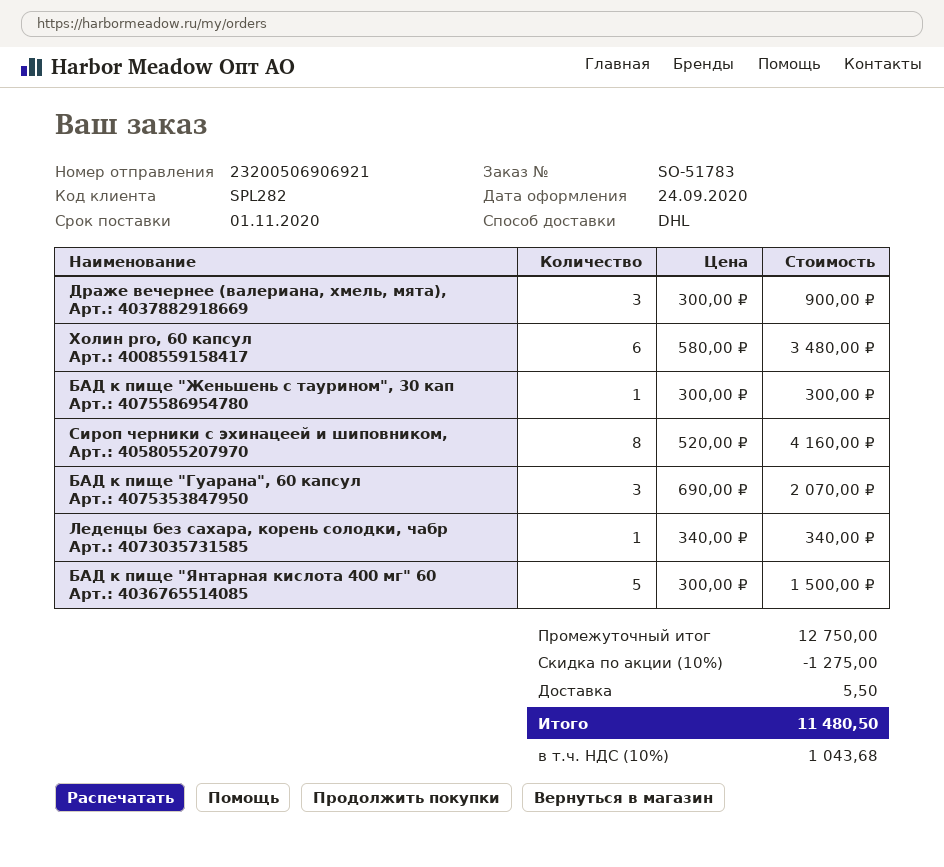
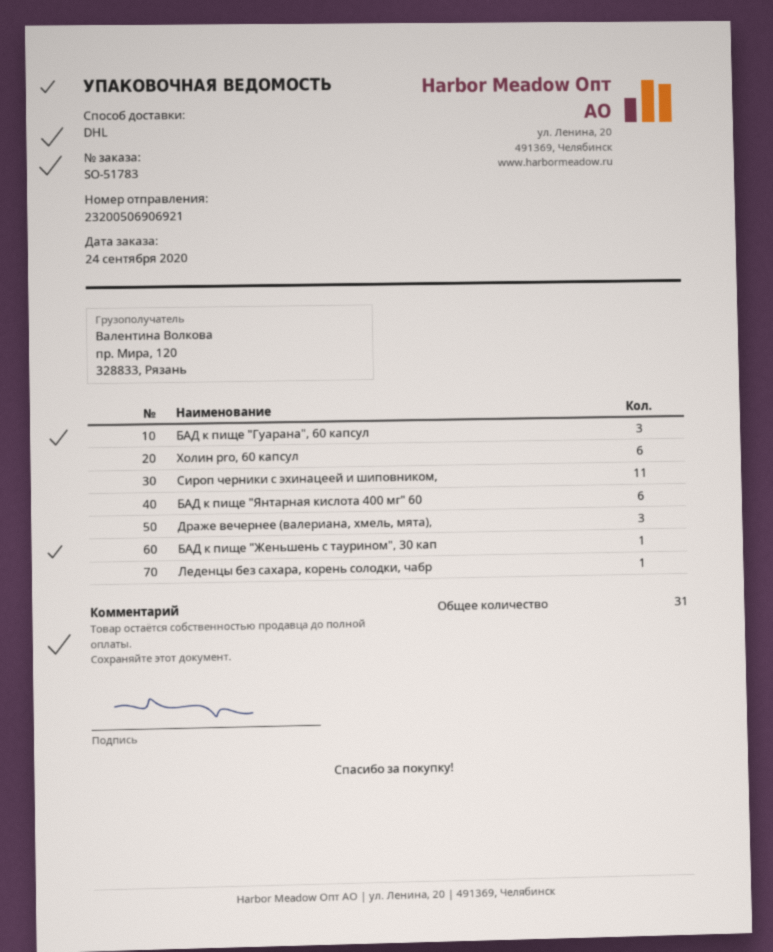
Сироп черники с эхинацеей и шиповником,: 8 -> 11
БАД к пище "Янтарная кислота 400 мг" 60: 5 -> 6

